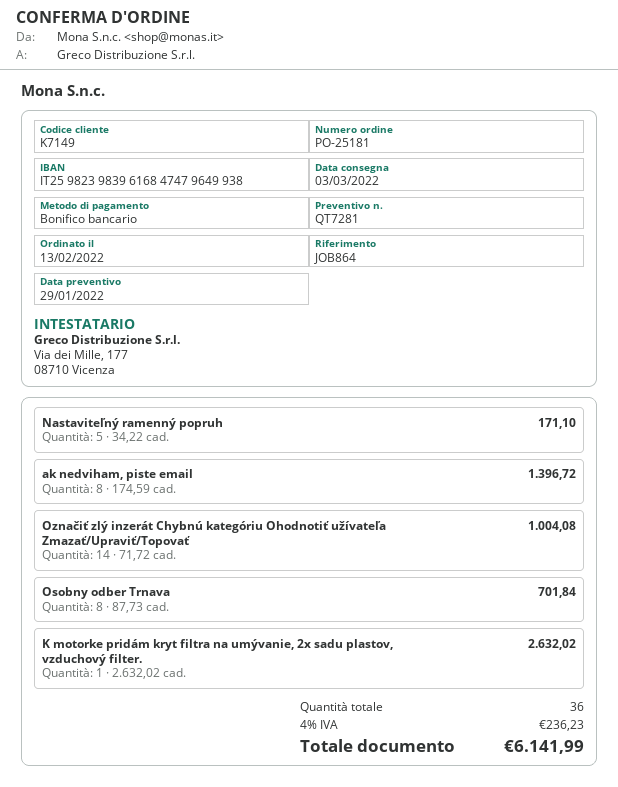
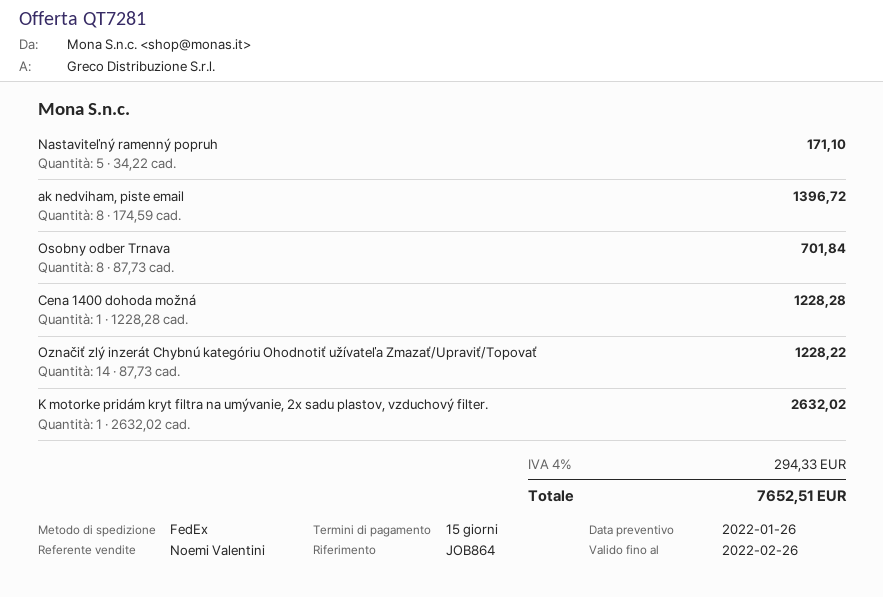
quote date: 2022-01-29 -> 2022-01-26
Označiť zlý inzerát Chybnú kategóriu Ohodnotiť užívateľa Zmazať/Upraviť/Topovať: 14 x 71.72 = 1004.08 -> 14 x 87.73 = 1228.22
Cena 1400 dohoda možná: none -> 1 x 1228.28 = 1228.28
tax: 4% = 236.23 -> 4% = 294.33
total: 6141.99 -> 7652.51

